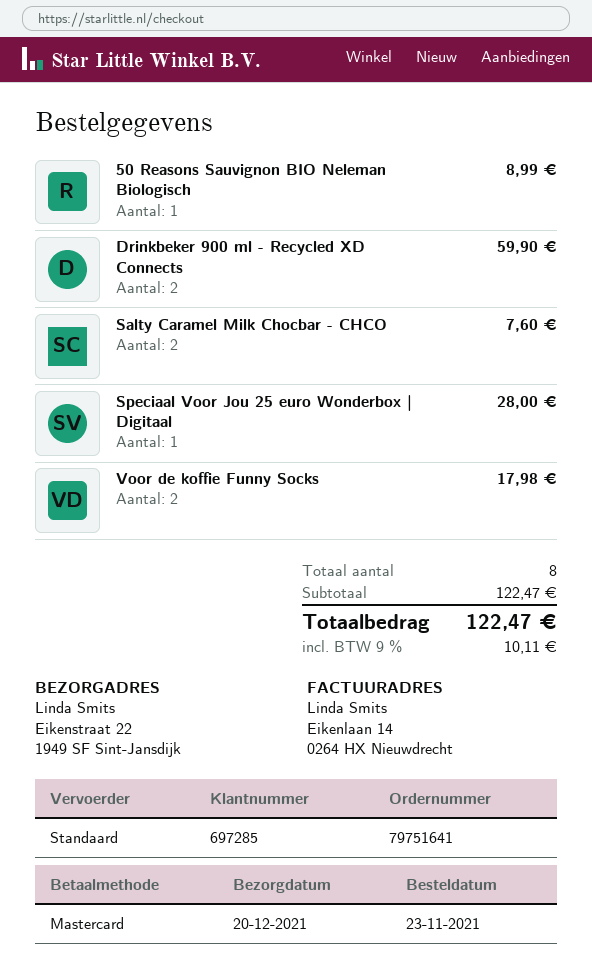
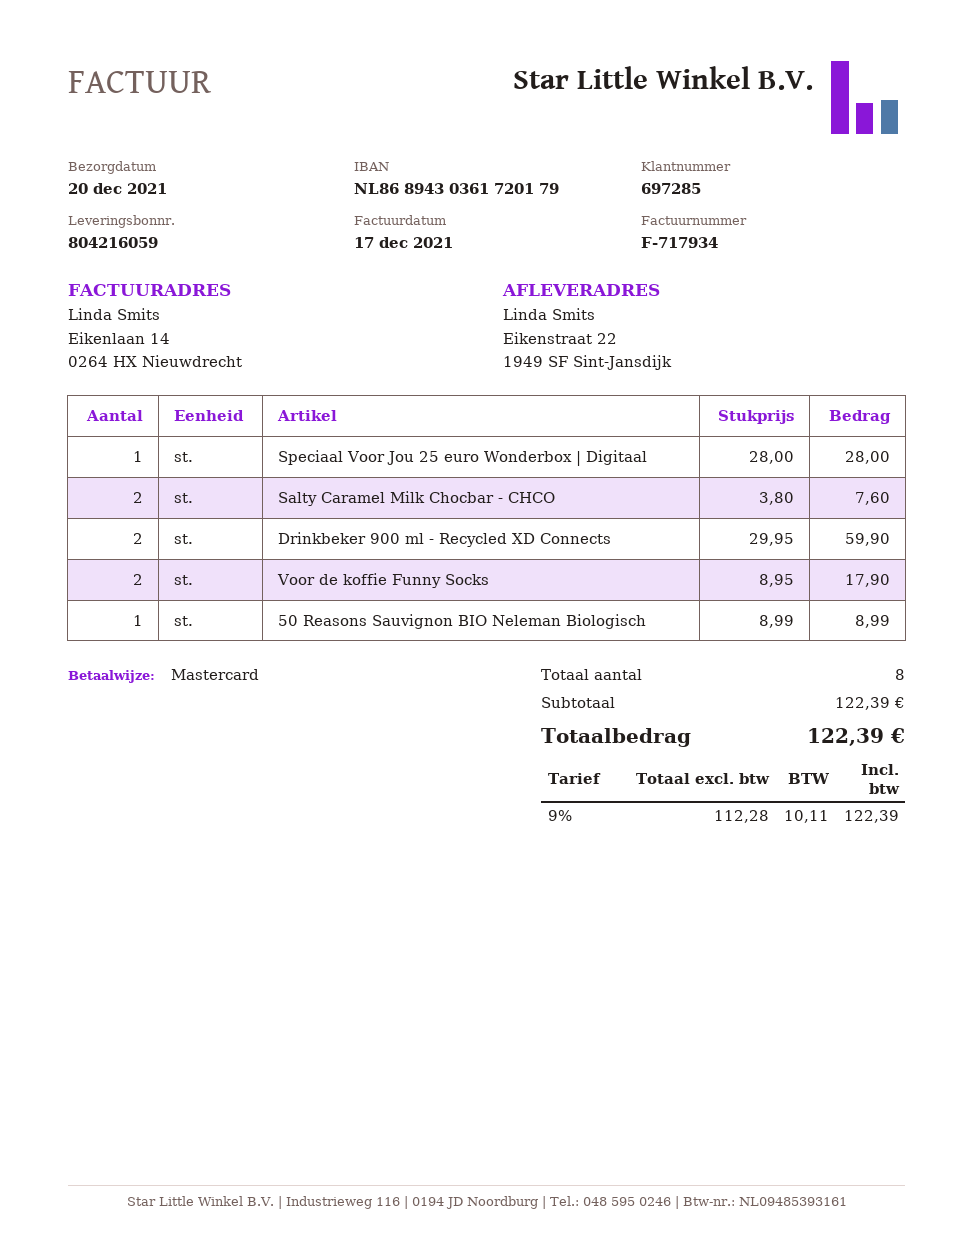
Voor de koffie Funny Socks: 2 for 17.98 -> 2 for 17.90
subtotal: 122.47 -> 122.39
total: 122.47 -> 122.39

